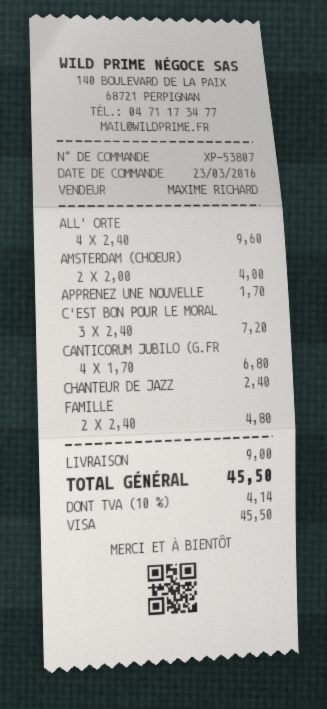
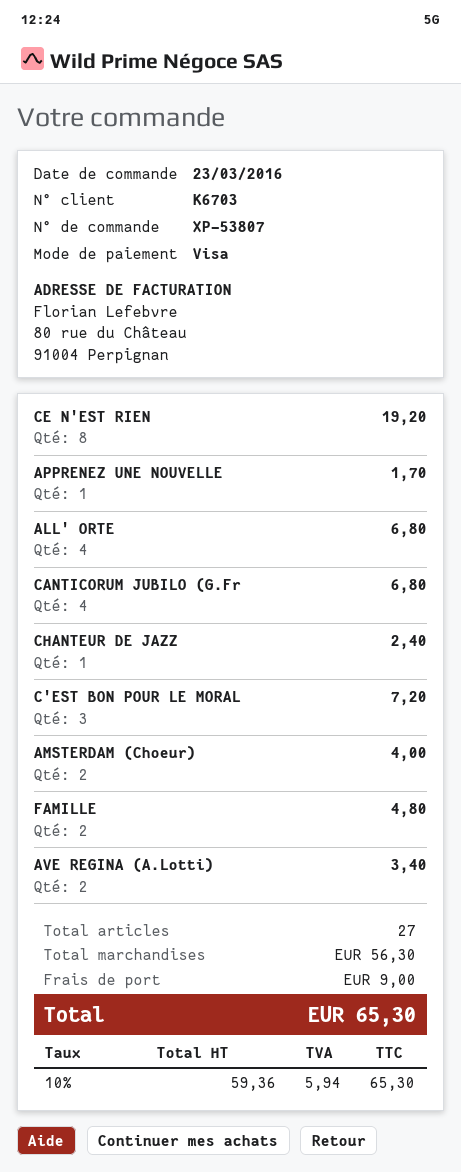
ALL' ORTE: 4 for 9.60 -> 4 for 6.80
CE N'EST RIEN: none -> 8 for 19.20
AVE REGINA (A.Lotti): none -> 2 for 3.40
tax: 10% = 4.14 -> 10% = 5.94
total: 45.50 -> 65.30

